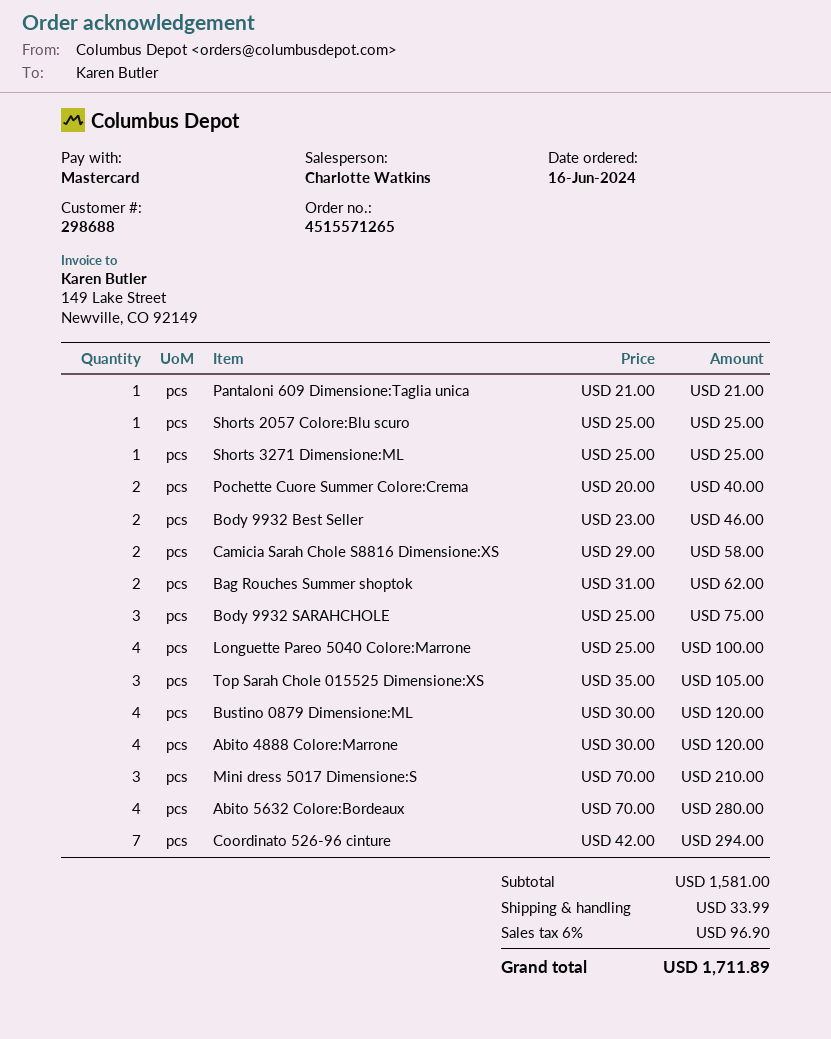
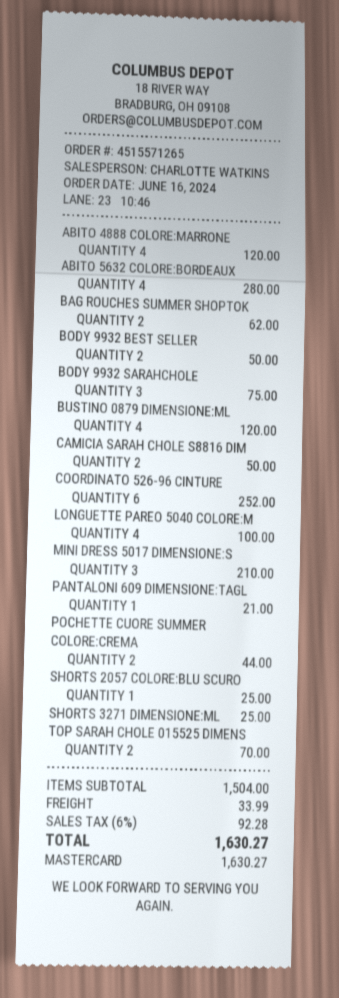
Pochette Cuore Summer Colore:Crema: 2 for 40.00 -> 2 for 44.00
Body 9932 Best Seller: 2 for 46.00 -> 2 for 50.00
Camicia Sarah Chole S8816 Dimensione:XS: 2 for 58.00 -> 2 for 50.00
Top Sarah Chole 015525 Dimensione:XS: 3 for 105.00 -> 2 for 70.00
Coordinato 526-96 cinture: 7 for 294.00 -> 6 for 252.00
subtotal: 1581.00 -> 1504.00
tax: 6% = 96.90 -> 6% = 92.28
total: 1711.89 -> 1630.27

